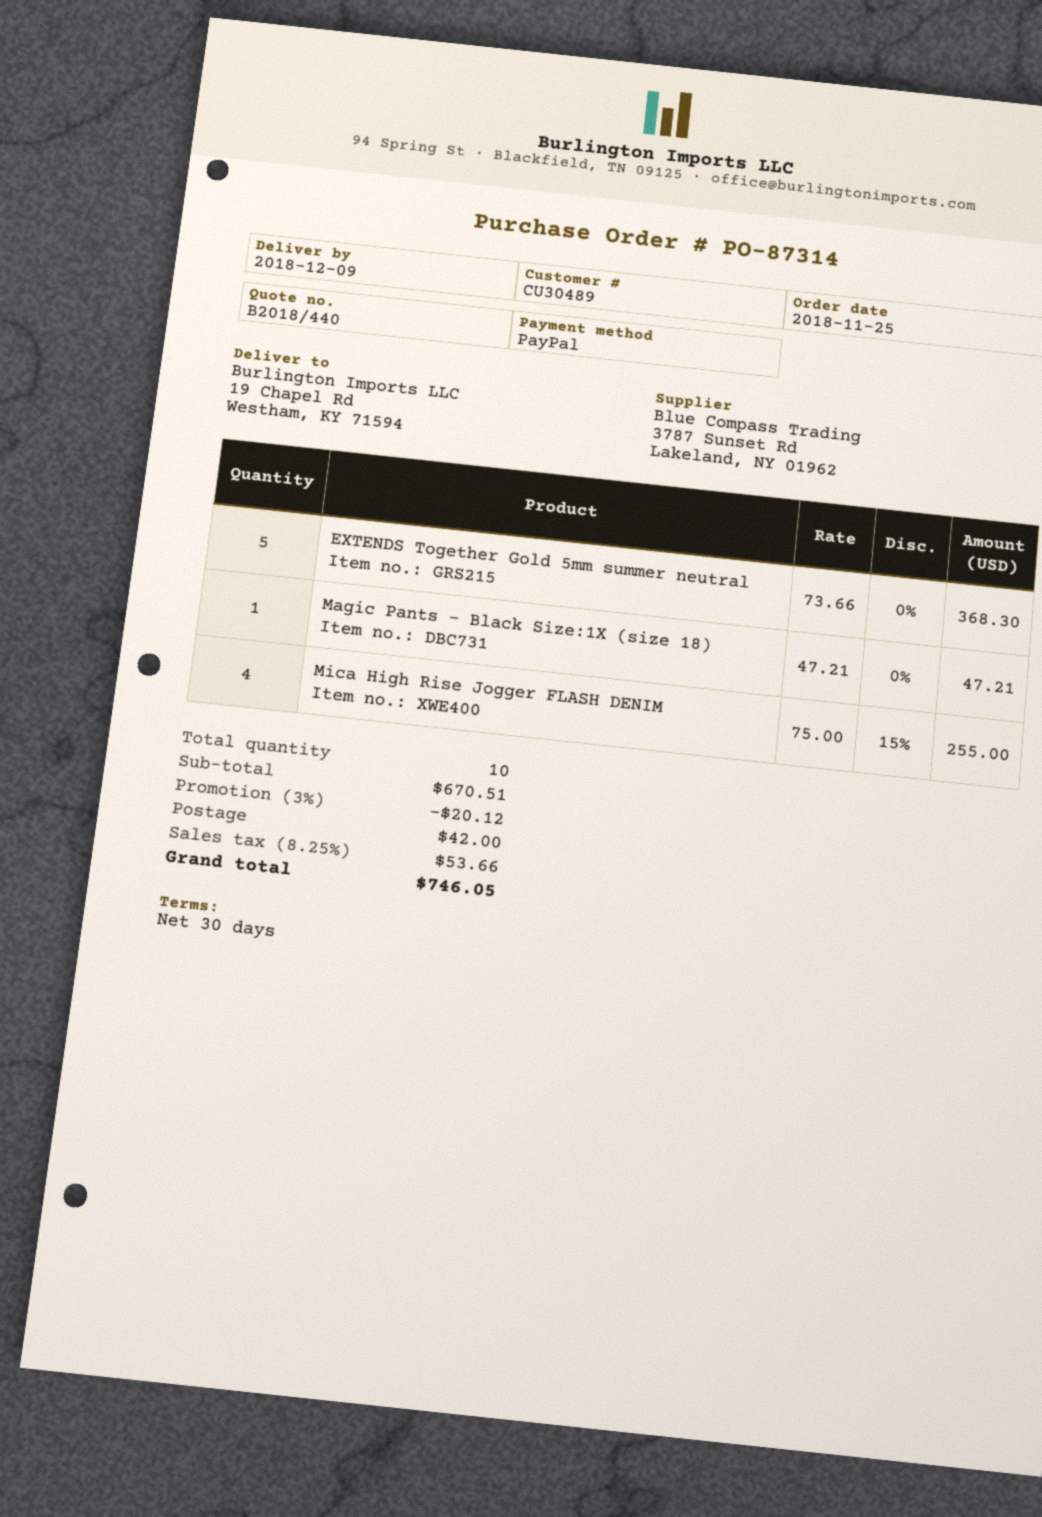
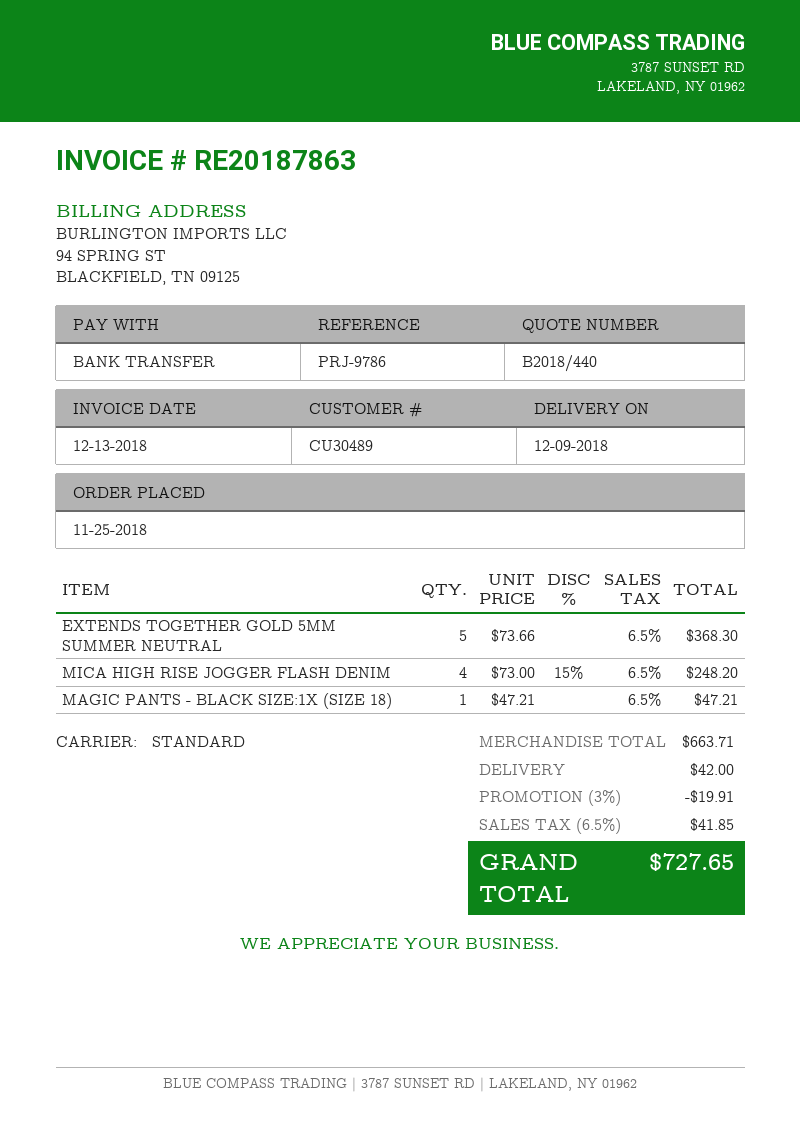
payment method: PayPal -> bank transfer
Mica High Rise Jogger FLASH DENIM: 4 x 75.00 - 15% = 255.00 -> 4 x 73.00 - 15% = 248.20
subtotal: 670.51 -> 663.71
discount: 3% = 20.12 -> 3% = 19.91
tax: 8.25% = 53.66 -> 6.5% = 41.85
total: 746.05 -> 727.65

